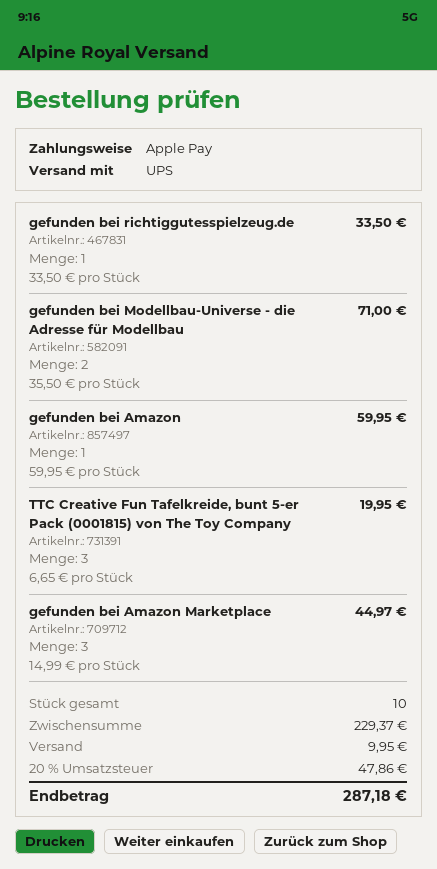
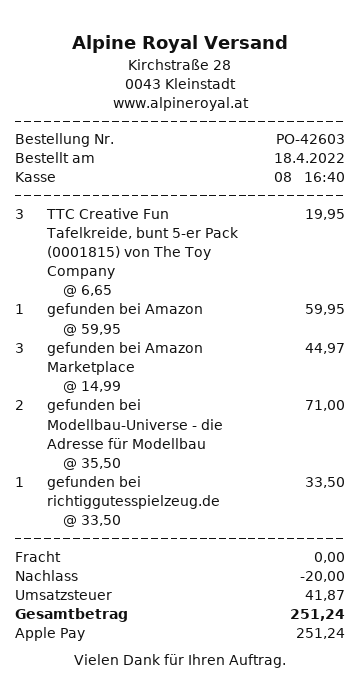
discount: none -> 20.00
shipping: 9.95 -> 0.00
tax: 47.86 -> 41.87
total: 287.18 -> 251.24

